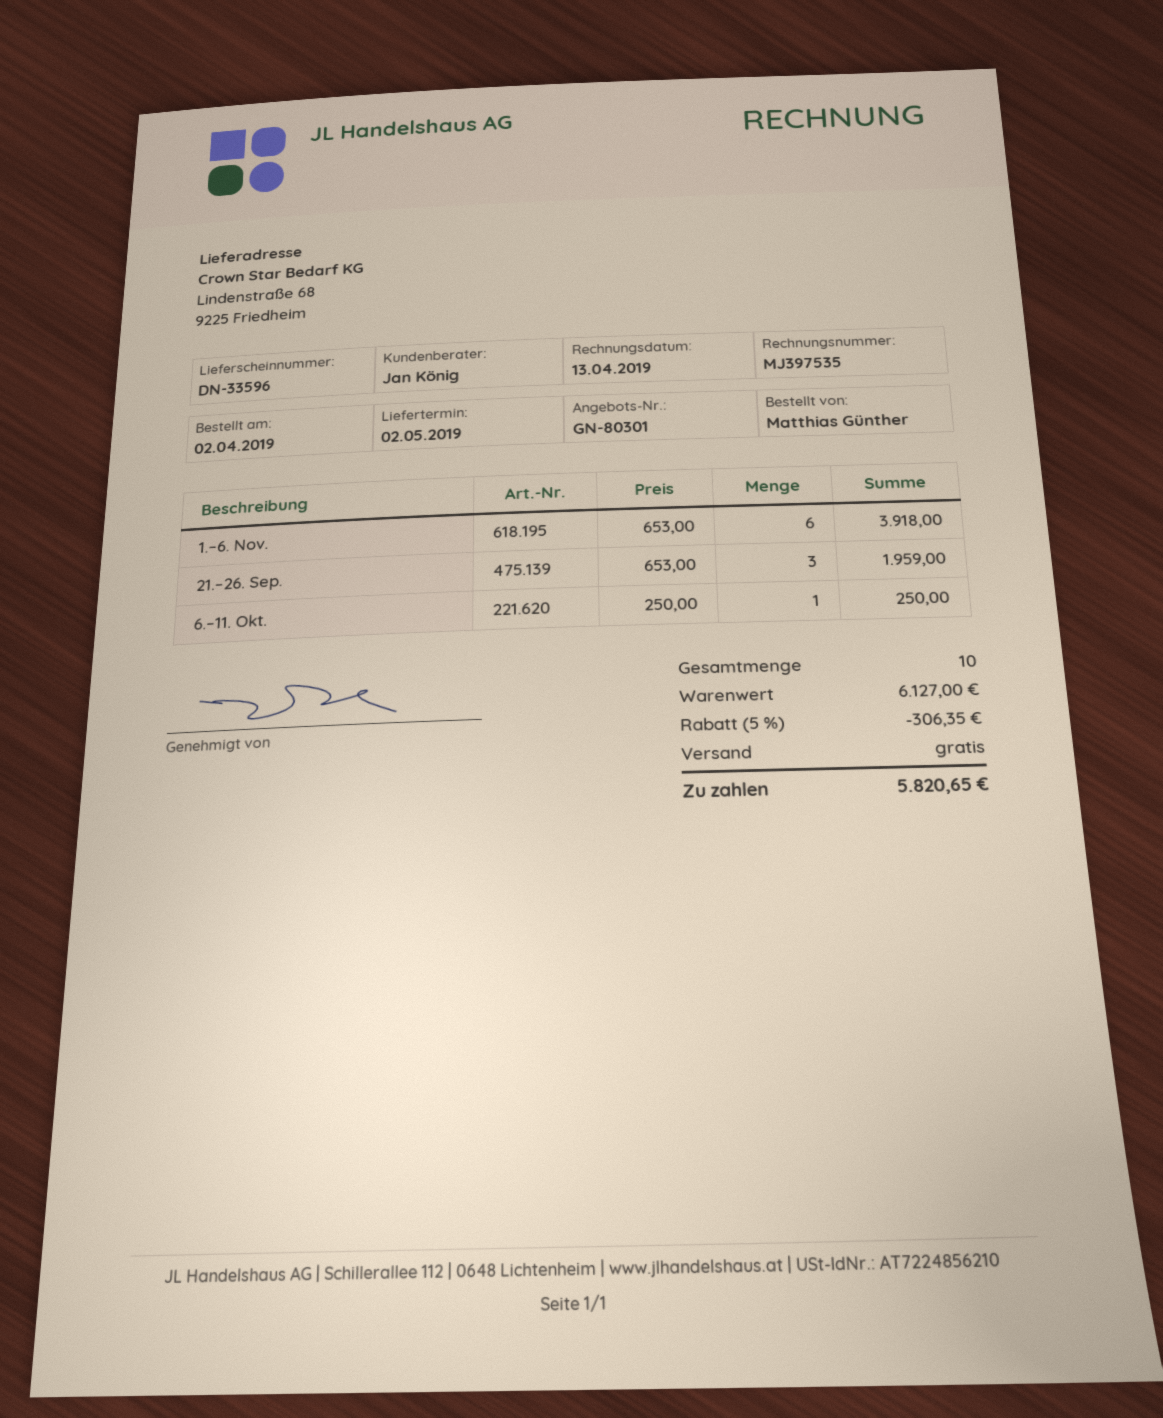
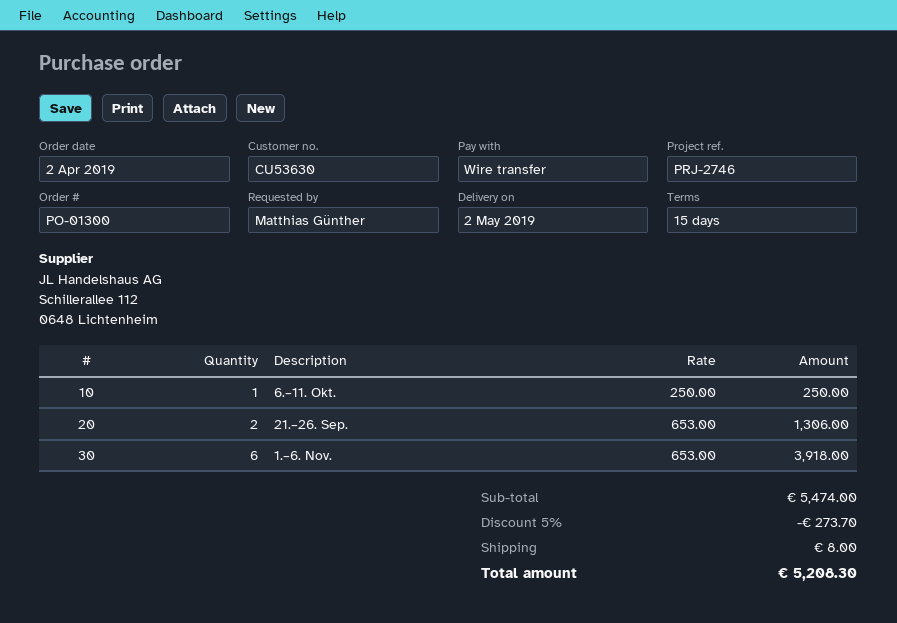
21.–26. Sep.: 3 x 653.00 = 1959.00 -> 2 x 653.00 = 1306.00
subtotal: 6127.00 -> 5474.00
discount: 5% = 306.35 -> 5% = 273.70
shipping: 0.00 -> 8.00
total: 5820.65 -> 5208.30

